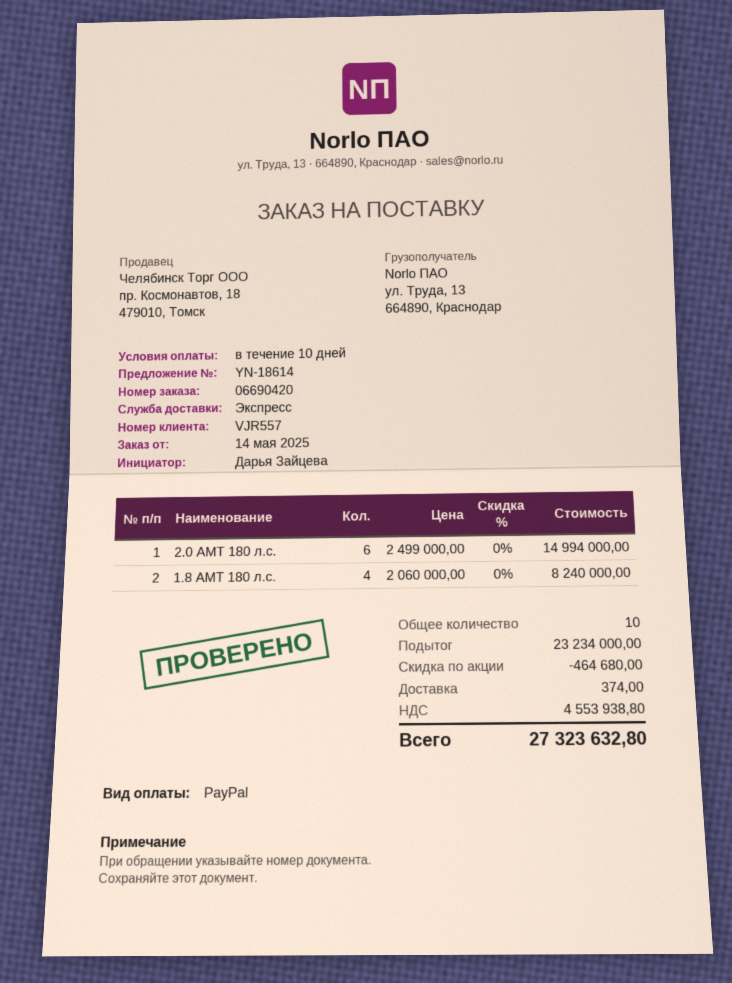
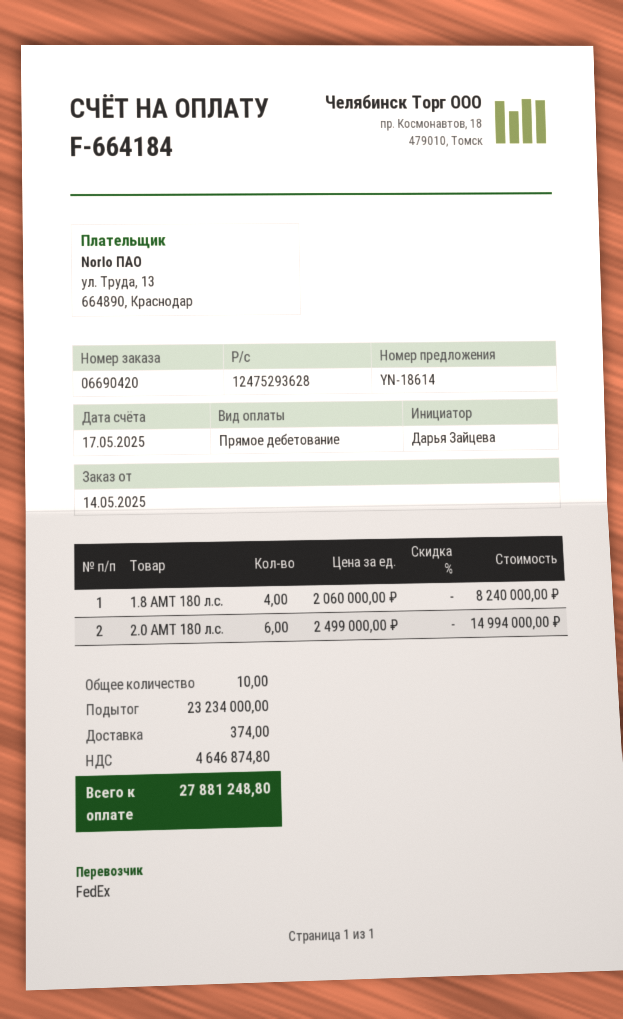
payment method: PayPal -> direct debit
shipping method: express -> FedEx
discount: 464680.00 -> none
tax: 4553938.80 -> 4646874.80
total: 27323632.80 -> 27881248.80

